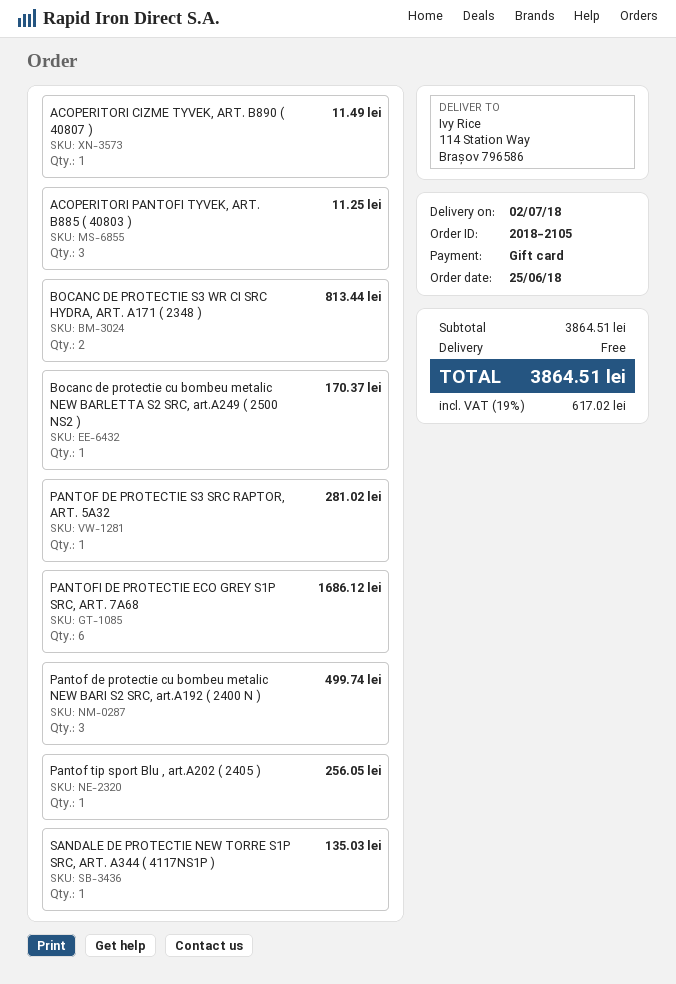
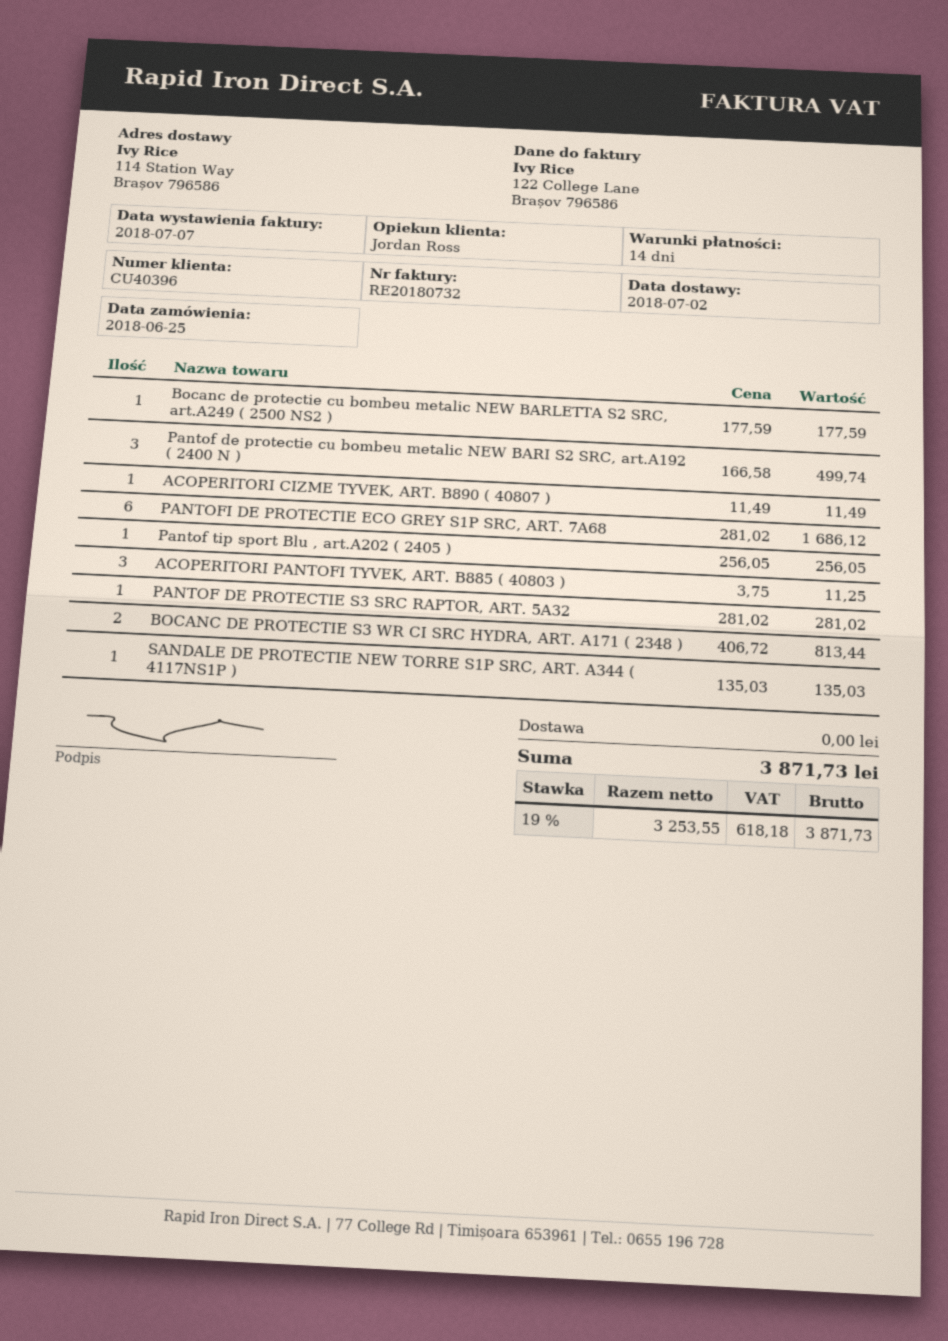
Bocanc de protectie cu bombeu metalic NEW BARLETTA S2 SRC, art.A249 ( 2500 NS2 ): 1 for 170.37 -> 1 for 177.59
tax: 19% = 617.02 -> 19% = 618.18
total: 3864.51 -> 3871.73

